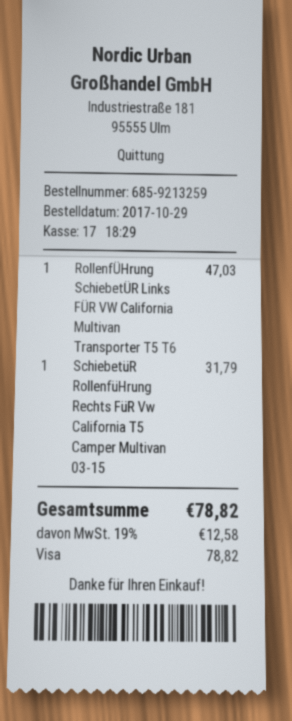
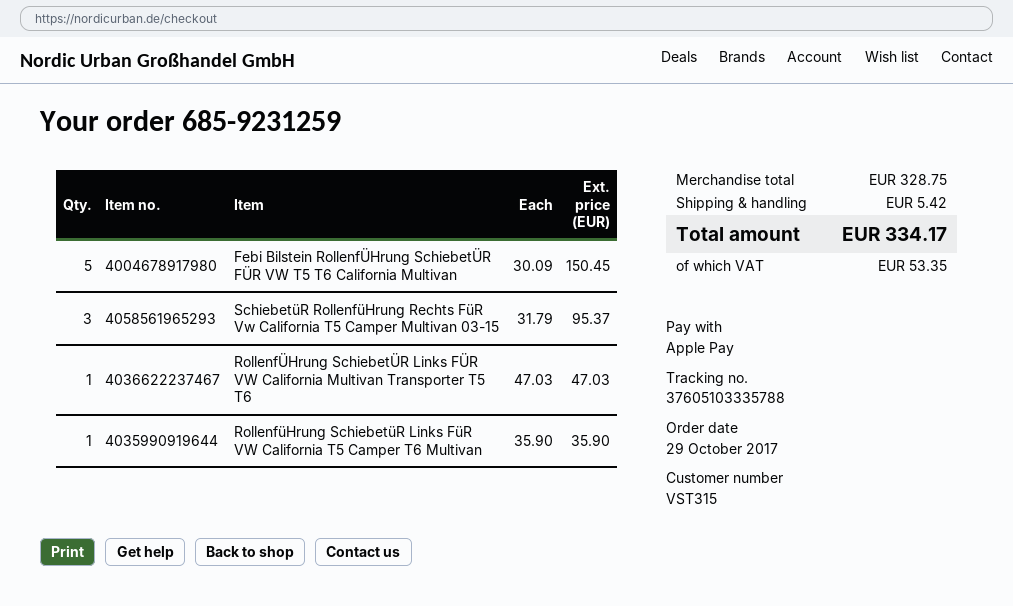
order number: 685-9213259 -> 685-9231259
payment method: Visa -> Apple Pay
SchiebetüR RollenfüHrung Rechts FüR Vw California T5 Camper Multivan 03-15: 1 for 31.79 -> 3 for 95.37
Febi Bilstein RollenfÜHrung SchiebetÜR FÜR VW T5 T6 California Multivan: none -> 5 for 150.45
RollenfüHrung SchiebetüR Links FüR VW California T5 Camper T6 Multivan: none -> 1 for 35.90
shipping: none -> 5.42
tax: 12.58 -> 53.35
total: 78.82 -> 334.17

